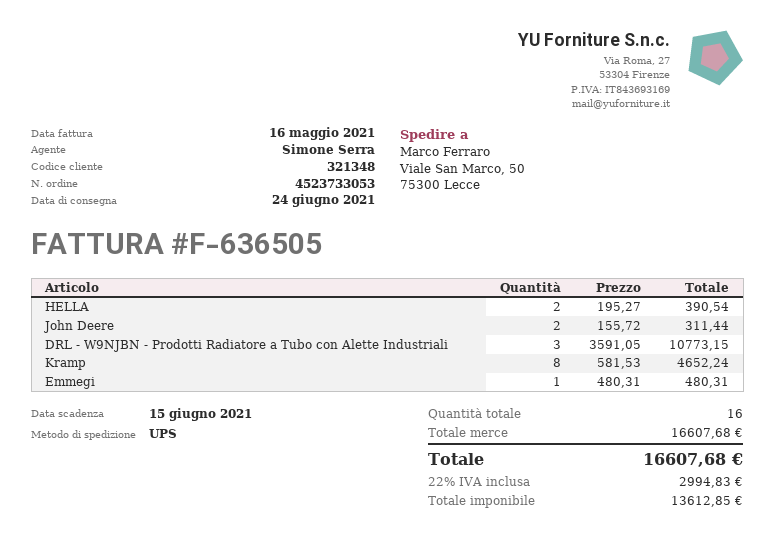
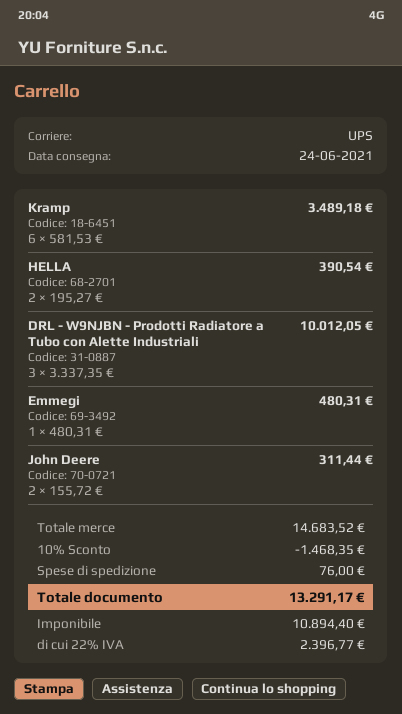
DRL - W9NJBN - Prodotti Radiatore a Tubo con Alette Industriali: 3 x 3591.05 = 10773.15 -> 3 x 3337.35 = 10012.05
Kramp: 8 x 581.53 = 4652.24 -> 6 x 581.53 = 3489.18
subtotal: 16607.68 -> 14683.52
discount: none -> 10% = 1468.35
shipping: none -> 76.00
net: 13612.85 -> 10894.40
tax: 22% = 2994.83 -> 22% = 2396.77
total: 16607.68 -> 13291.17

